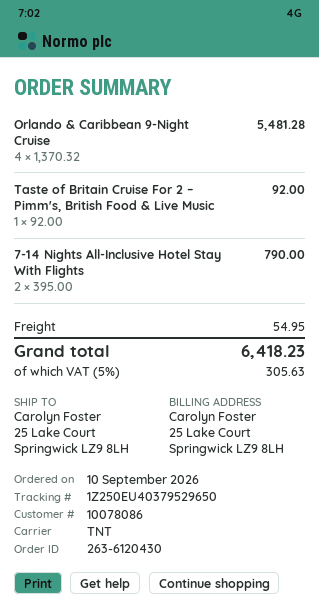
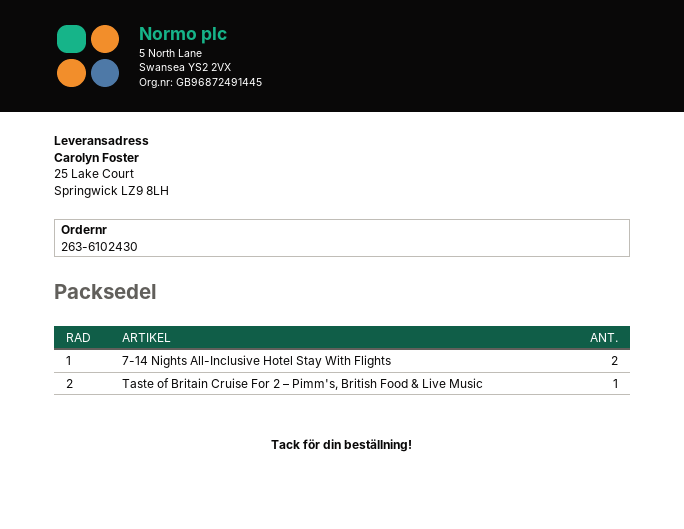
order number: 263-6120430 -> 263-6102430
Orlando & Caribbean 9-Night Cruise: 4 -> none

